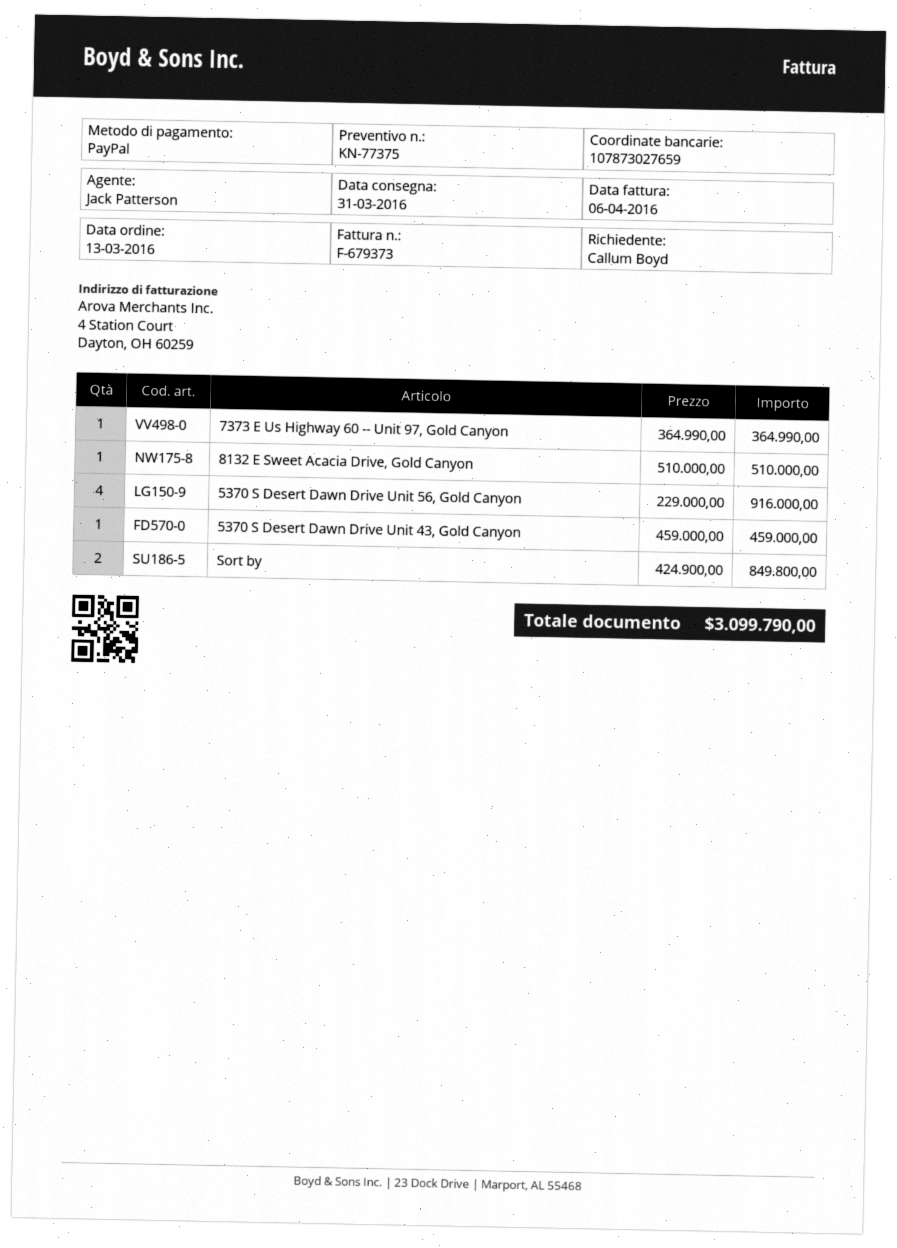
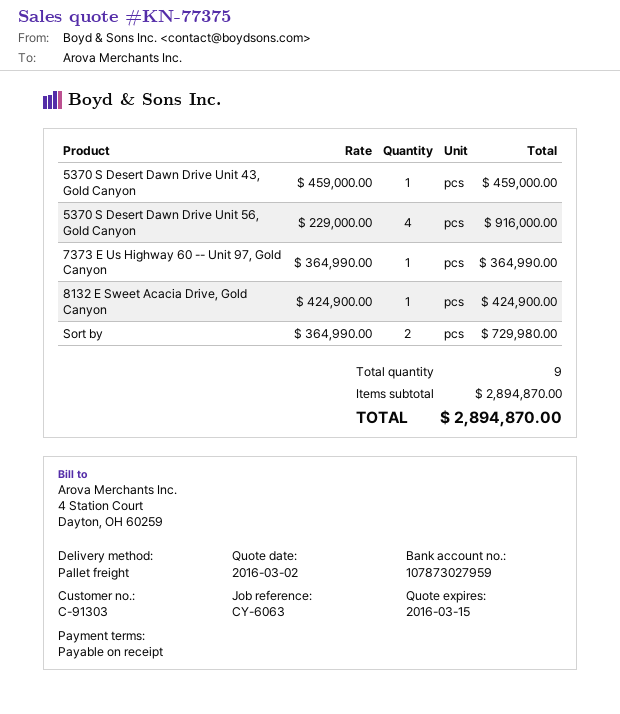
bank account: 107873027659 -> 107873027959
8132 E Sweet Acacia Drive, Gold Canyon: 1 x 510000.00 = 510000.00 -> 1 x 424900.00 = 424900.00
Sort by: 2 x 424900.00 = 849800.00 -> 2 x 364990.00 = 729980.00
total: 3099790.00 -> 2894870.00

